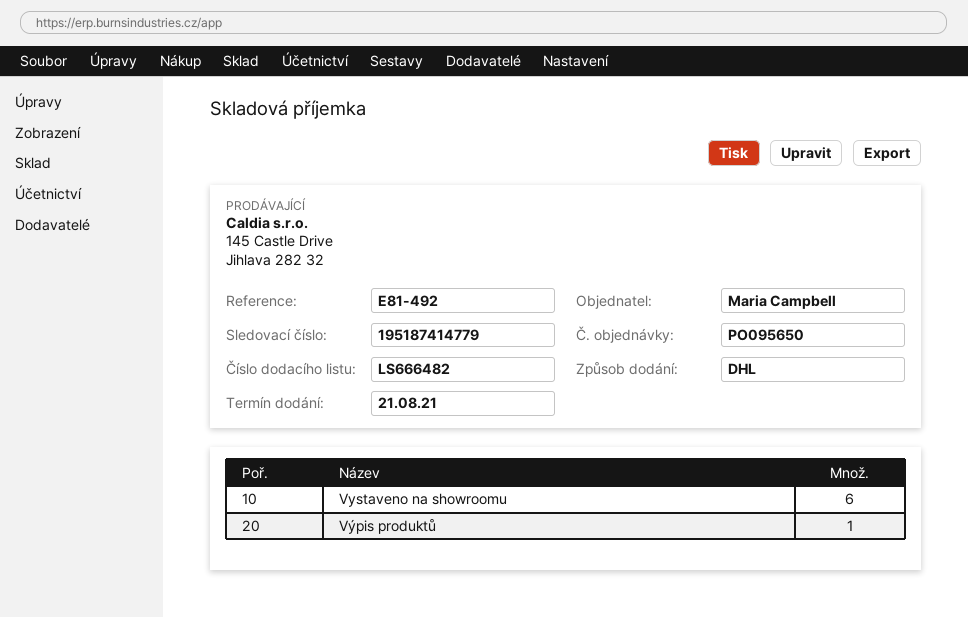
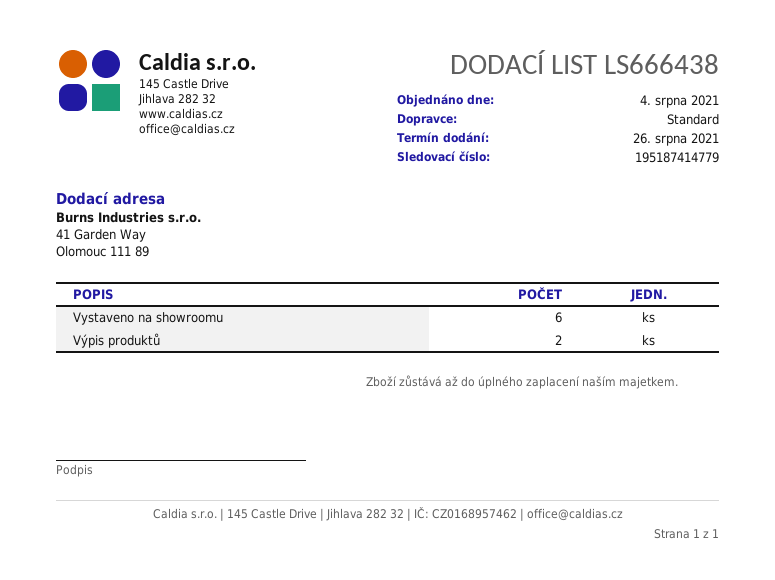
delivery note number: LS666482 -> LS666438
delivery date: 2021-08-21 -> 2021-08-26
shipping method: DHL -> standard
Výpis produktů: 1 -> 2

